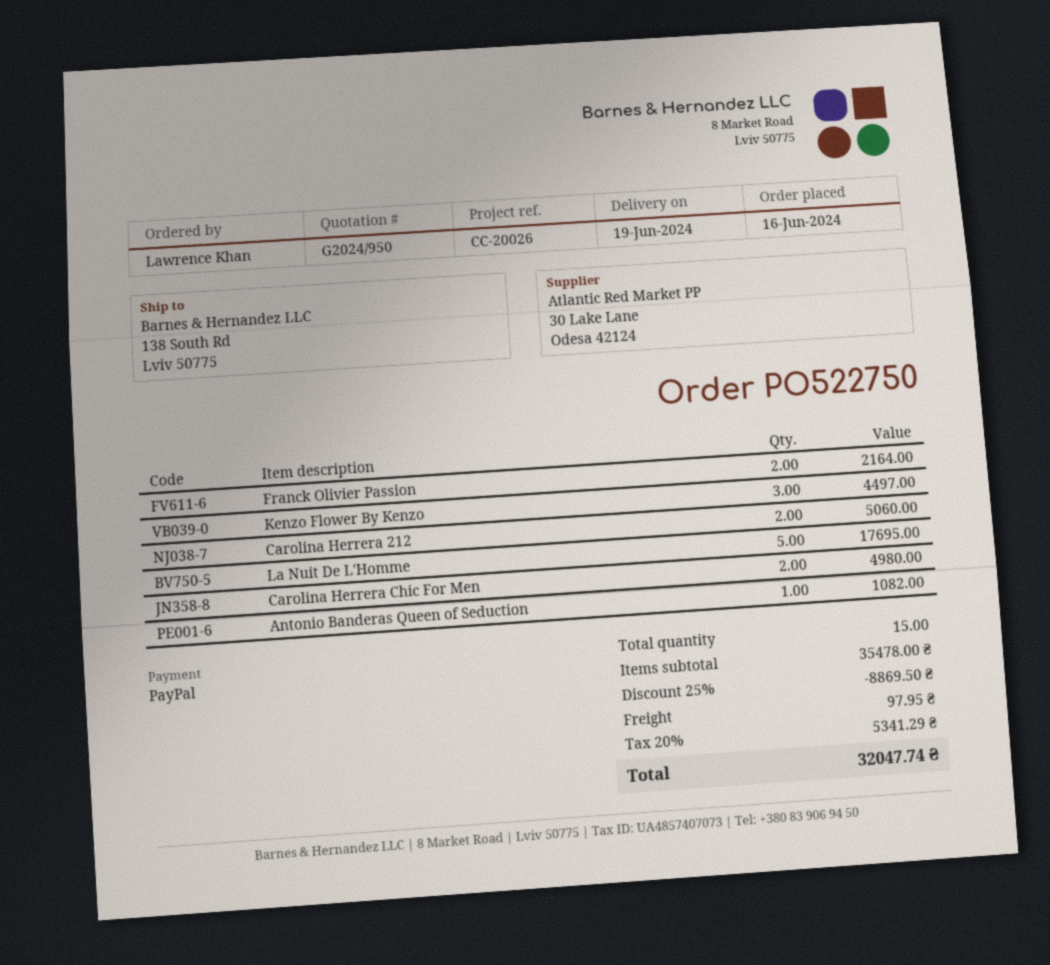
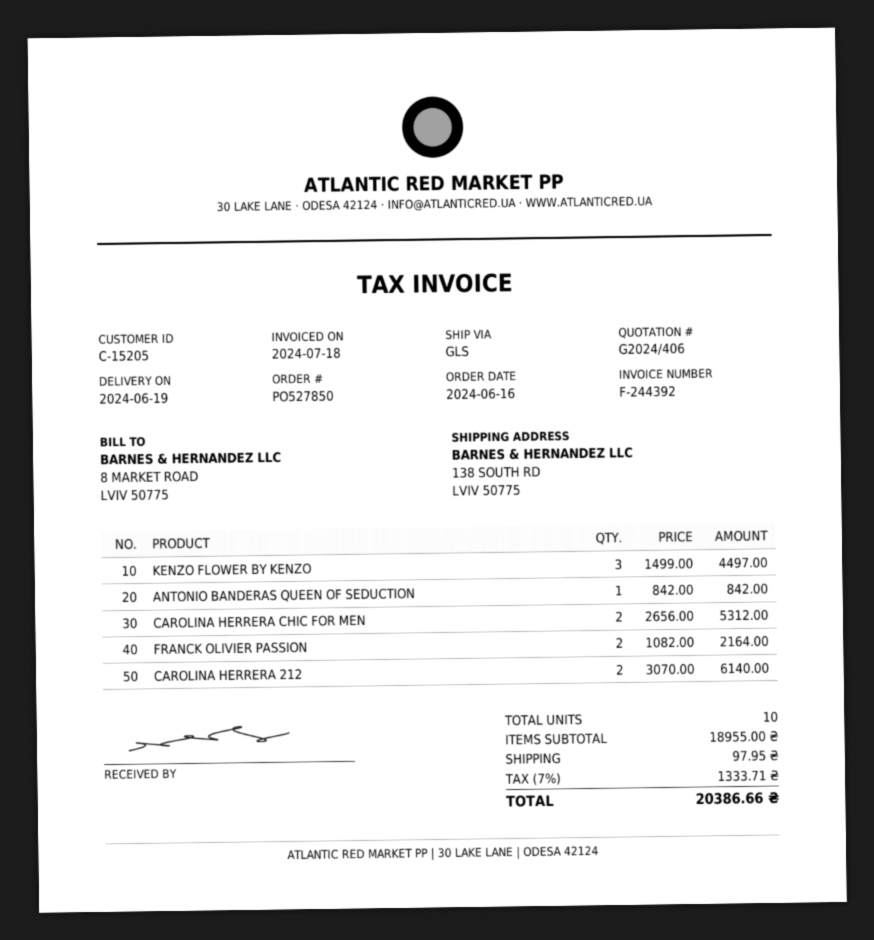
quote number: G2024/950 -> G2024/406
order number: PO522750 -> PO527850
Carolina Herrera 212: 2 for 5060.00 -> 2 for 6140.00
La Nuit De L'Homme: 5 for 17695.00 -> none
Carolina Herrera Chic For Men: 2 for 4980.00 -> 2 for 5312.00
Antonio Banderas Queen of Seduction: 1 for 1082.00 -> 1 for 842.00
total quantity: 15 -> 10
subtotal: 35478.00 -> 18955.00
discount: 25% = 8869.50 -> none
tax: 20% = 5341.29 -> 7% = 1333.71
total: 32047.74 -> 20386.66

